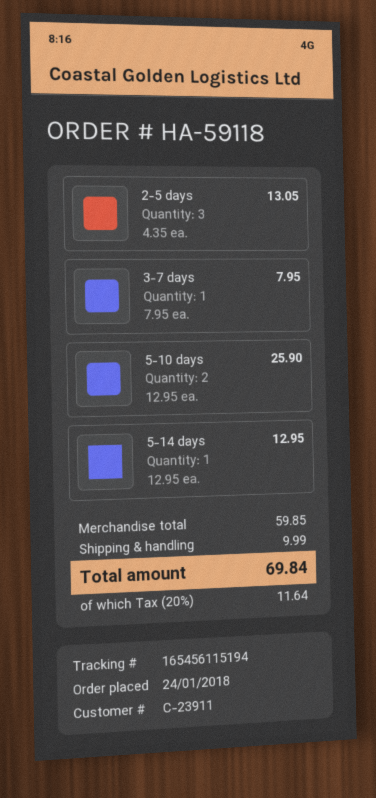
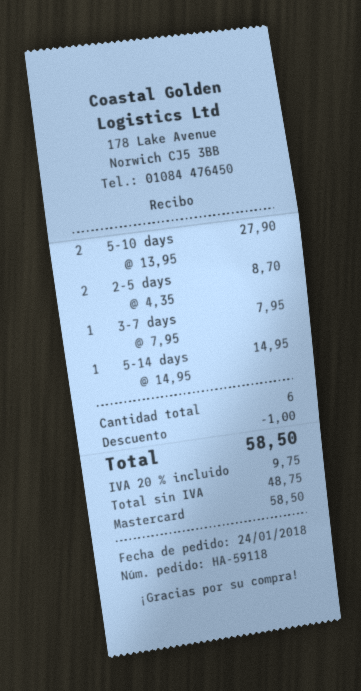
2-5 days: 3 x 4.35 = 13.05 -> 2 x 4.35 = 8.70
5-10 days: 2 x 12.95 = 25.90 -> 2 x 13.95 = 27.90
5-14 days: 1 x 12.95 = 12.95 -> 1 x 14.95 = 14.95
discount: none -> 1.00
shipping: 9.99 -> none
tax: 20% = 11.64 -> 20% = 9.75
total: 69.84 -> 58.50

